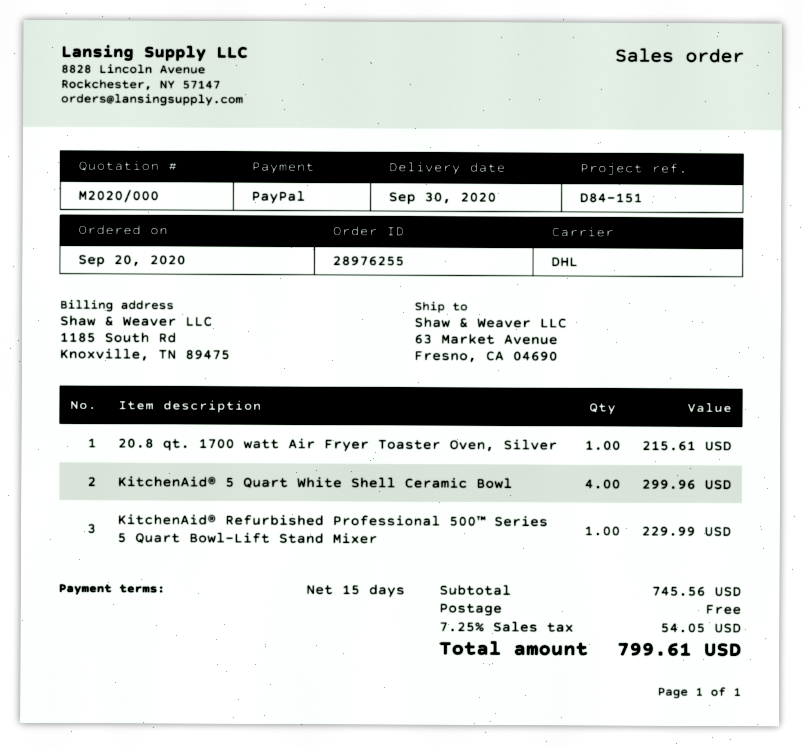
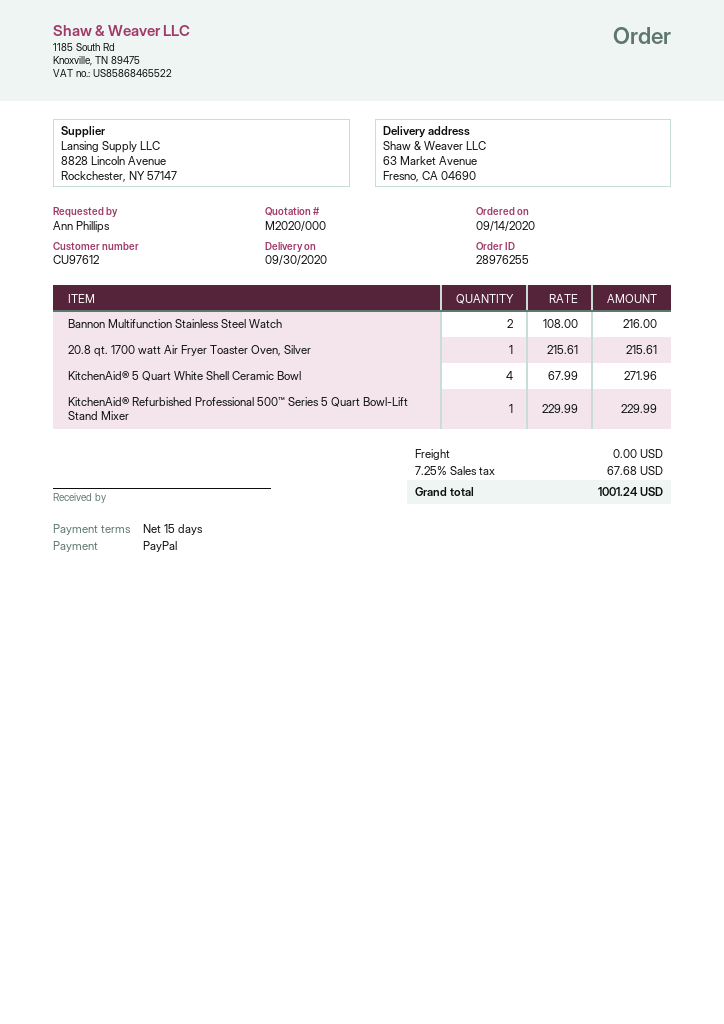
order date: 2020-09-20 -> 2020-09-14
KitchenAid® 5 Quart White Shell Ceramic Bowl: 4 for 299.96 -> 4 for 271.96
Bannon Multifunction Stainless Steel Watch: none -> 2 for 216.00
tax: 7.25% = 54.05 -> 7.25% = 67.68
total: 799.61 -> 1001.24

